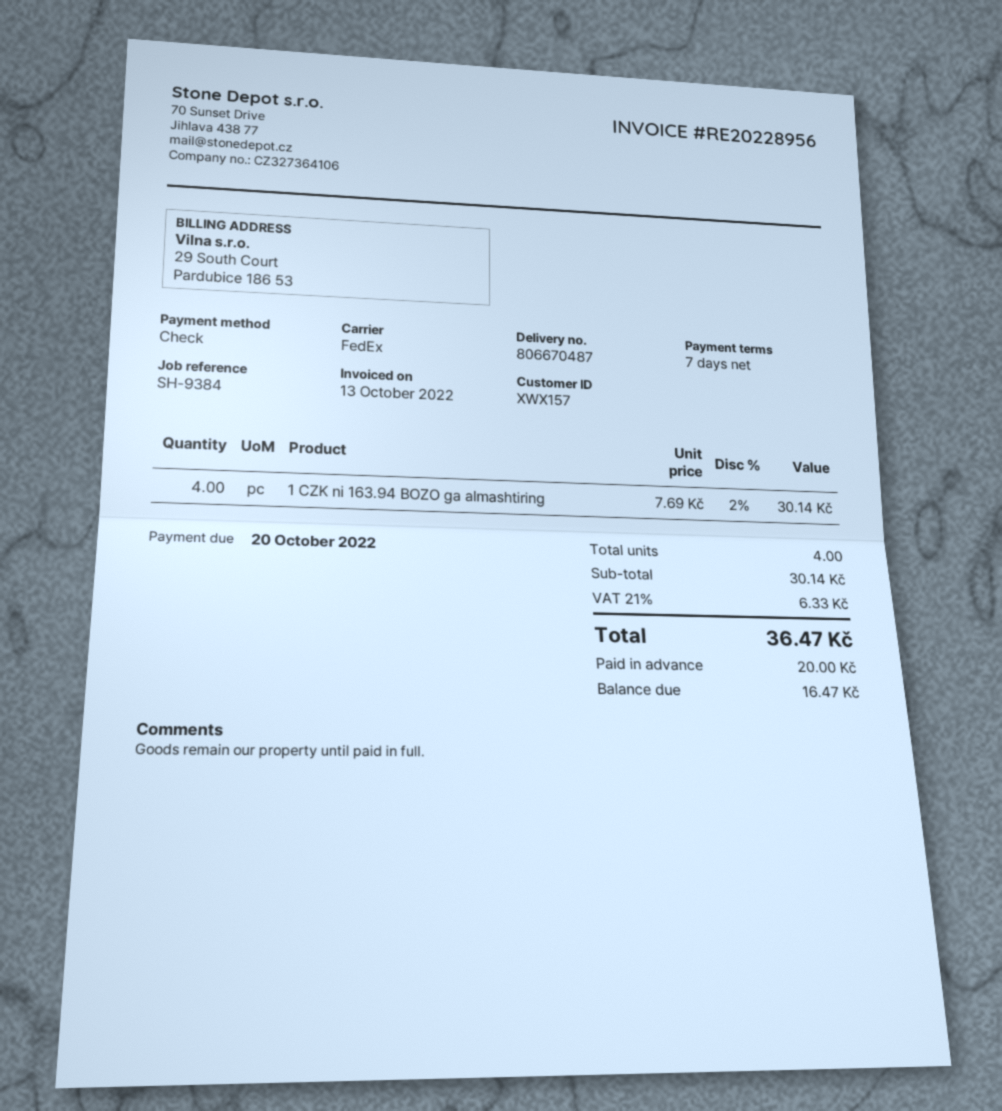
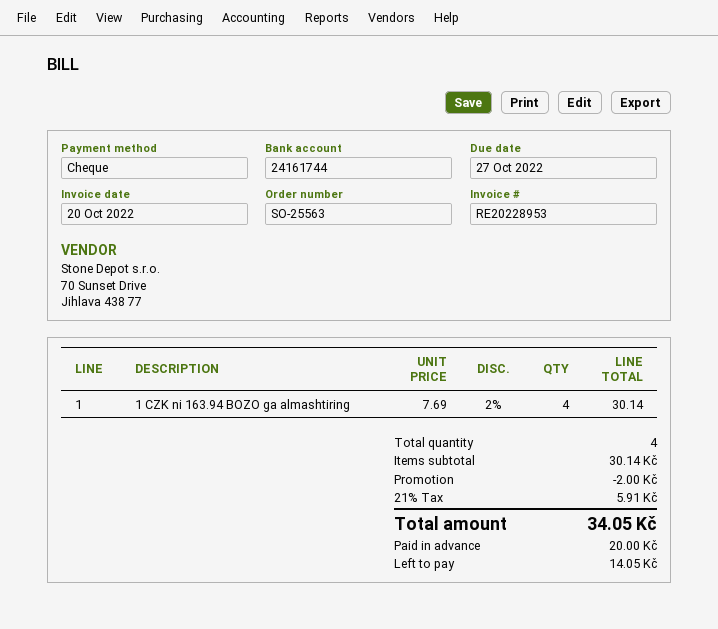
invoice number: RE20228956 -> RE20228953
invoice date: 2022-10-13 -> 2022-10-20
due date: 2022-10-20 -> 2022-10-27
discount: none -> 2.00
tax: 21% = 6.33 -> 21% = 5.91
total: 36.47 -> 34.05
balance: 16.47 -> 14.05

